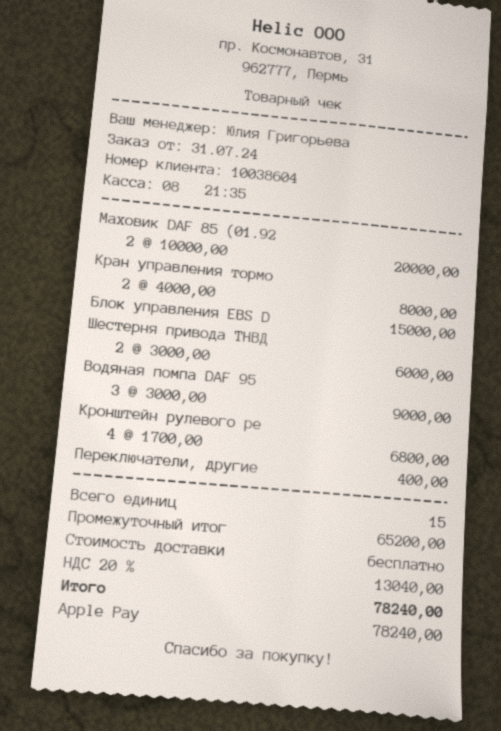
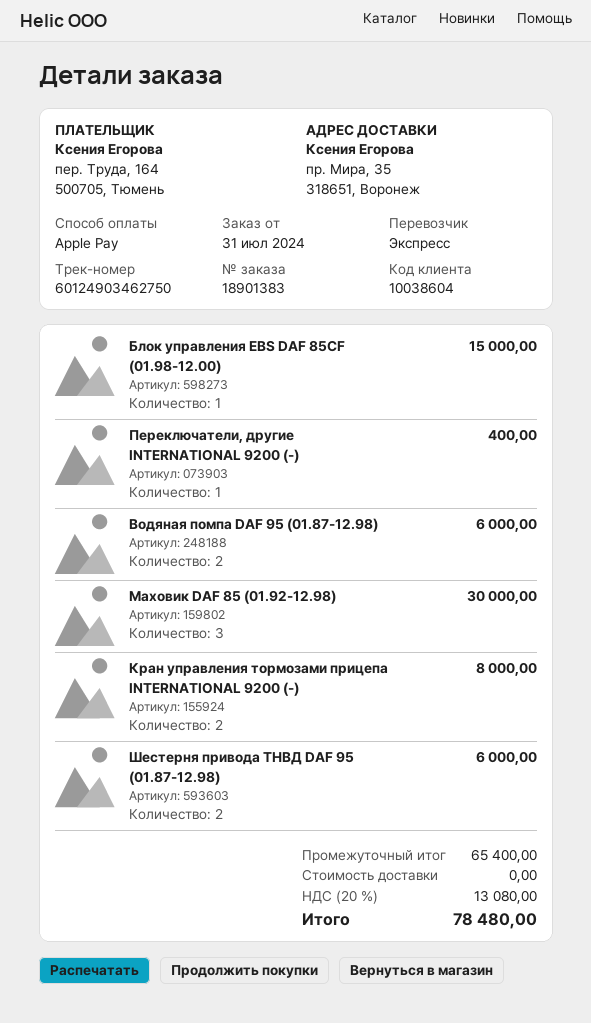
Маховик DAF 85 (01.92: 2 for 20000.00 -> 3 for 30000.00
Водяная помпа DAF 95: 3 for 9000.00 -> 2 for 6000.00
Кронштейн рулевого ре: 4 for 6800.00 -> none
subtotal: 65200.00 -> 65400.00
tax: 20% = 13040.00 -> 20% = 13080.00
total: 78240.00 -> 78480.00

